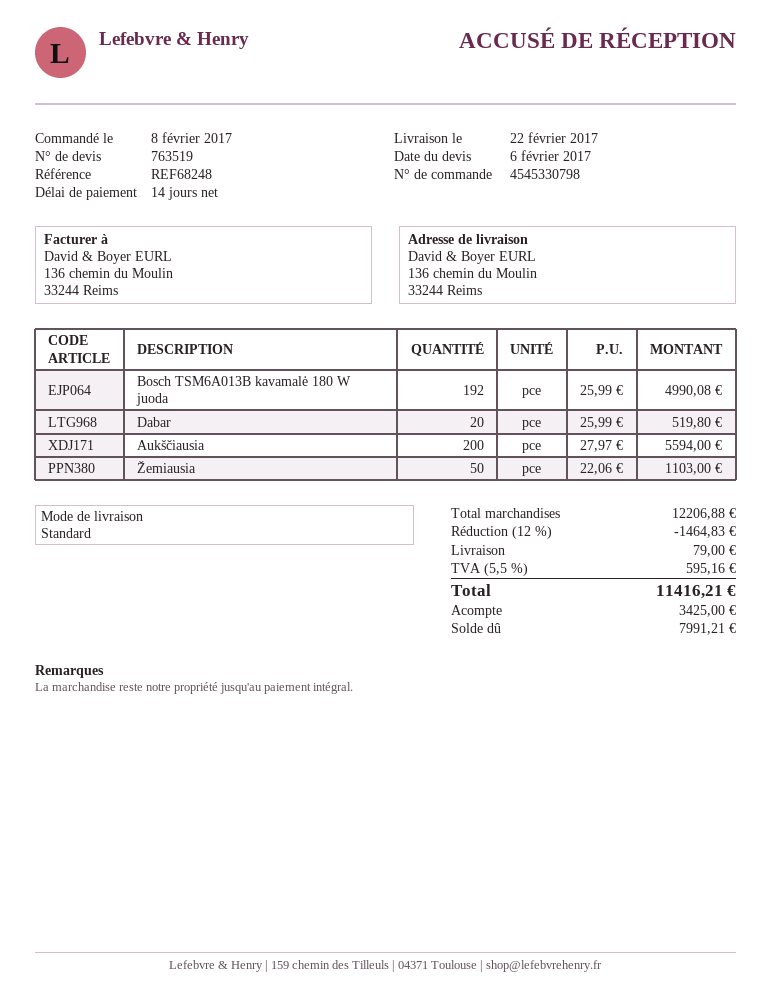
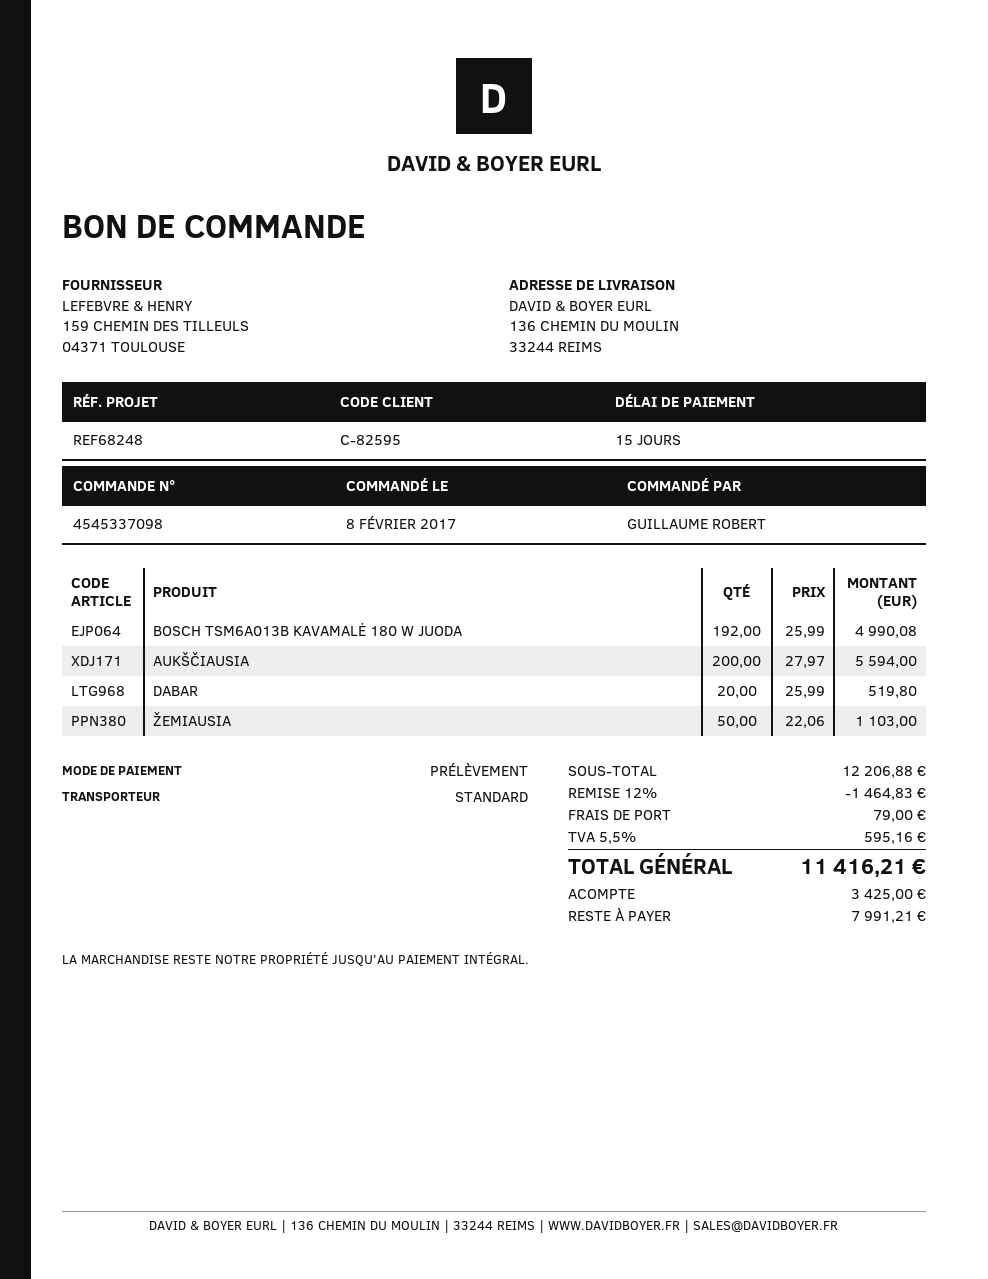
order number: 4545330798 -> 4545337098
payment terms: 14 days -> 15 days

